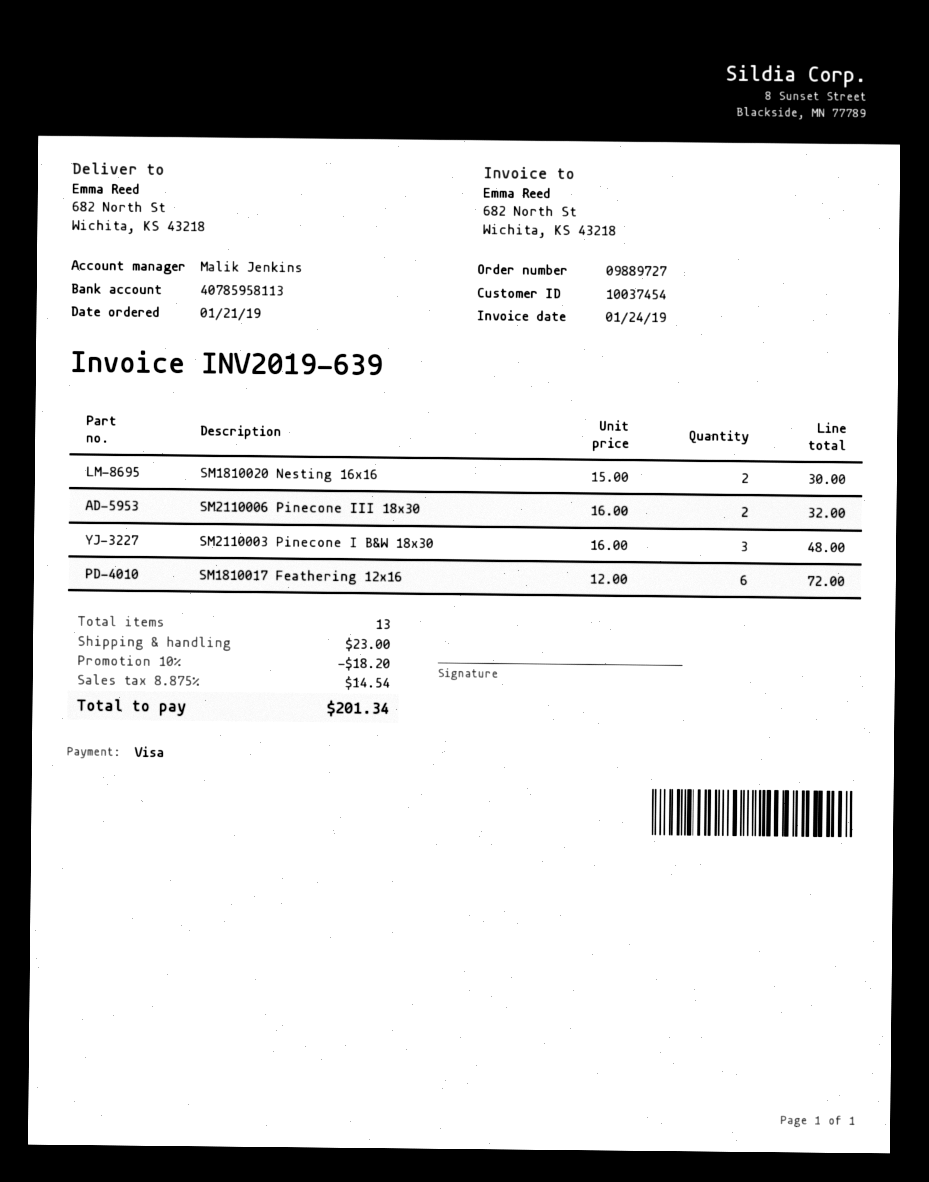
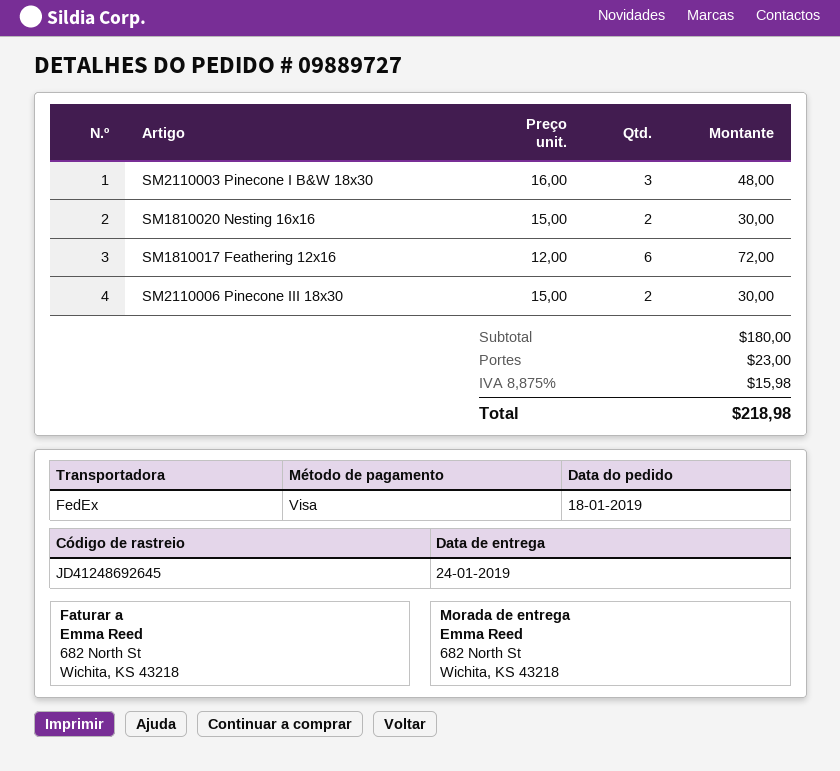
order date: 2019-01-21 -> 2019-01-18
SM2110006 Pinecone III 18x30: 2 x 16.00 = 32.00 -> 2 x 15.00 = 30.00
discount: 10% = 18.20 -> none
tax: 8.875% = 14.54 -> 8.875% = 15.98
total: 201.34 -> 218.98

